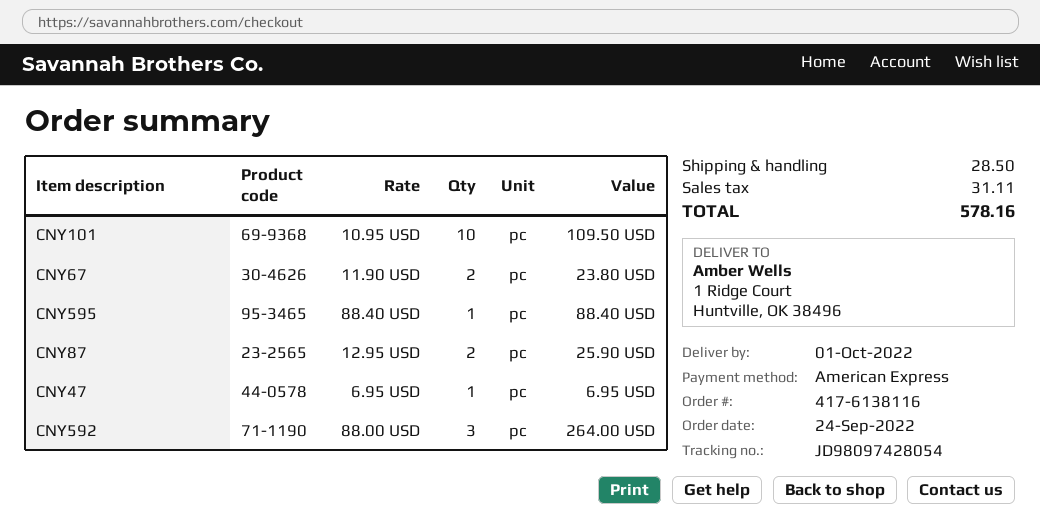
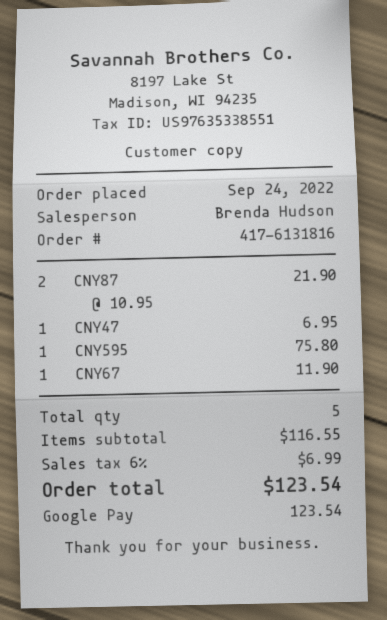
order number: 417-6138116 -> 417-6131816
payment method: American Express -> Google Pay
CNY101: 10 x 10.95 = 109.50 -> none
CNY67: 2 x 11.90 = 23.80 -> 1 x 11.90 = 11.90
CNY595: 1 x 88.40 = 88.40 -> 1 x 75.80 = 75.80
CNY87: 2 x 12.95 = 25.90 -> 2 x 10.95 = 21.90
CNY592: 3 x 88.00 = 264.00 -> none
shipping: 28.50 -> none
tax: 31.11 -> 6.99
total: 578.16 -> 123.54

